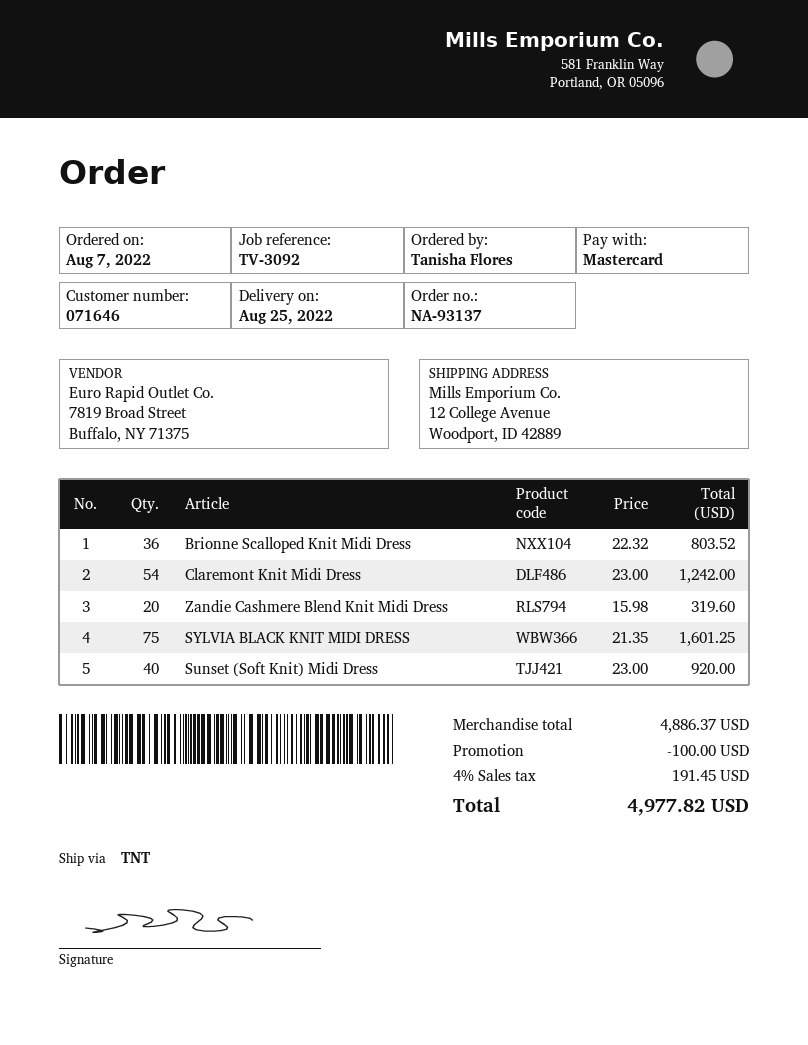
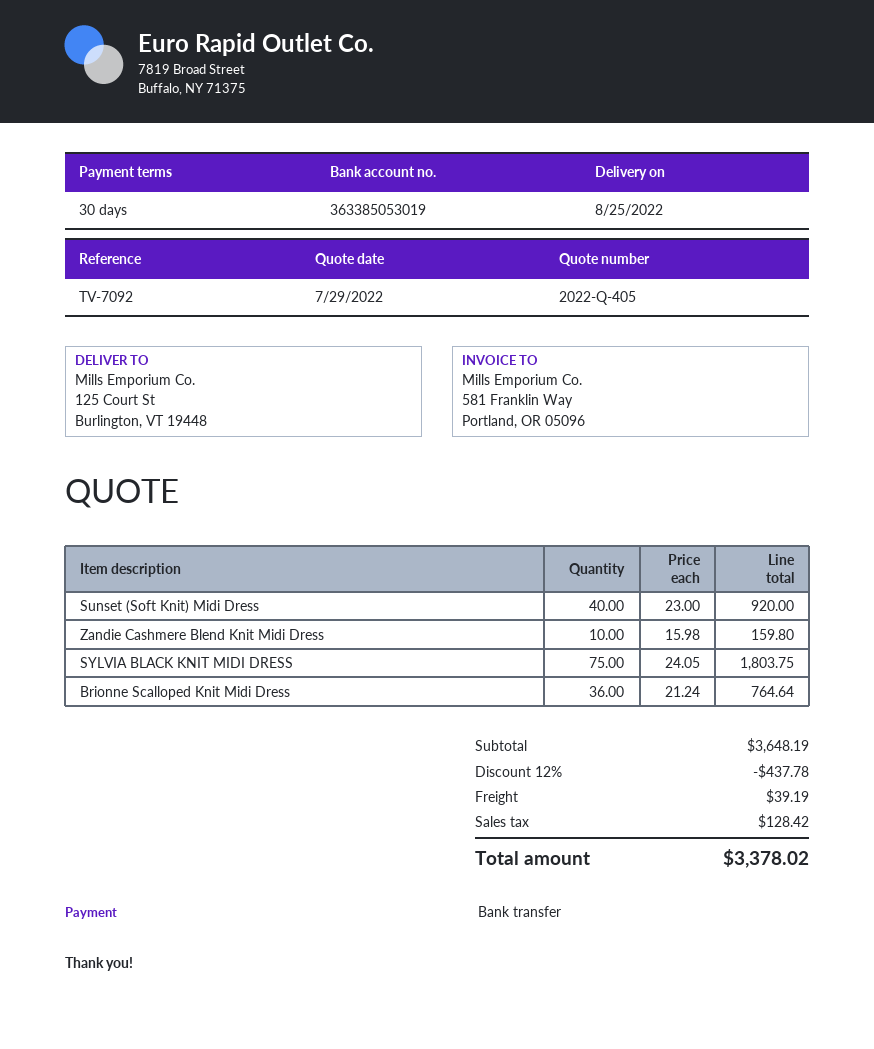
reference: TV-3092 -> TV-7092
payment method: Mastercard -> bank transfer
ship to: 12 College Avenue, Woodport, ID 42889 -> 125 Court St, Burlington, VT 19448
Brionne Scalloped Knit Midi Dress: 36 x 22.32 = 803.52 -> 36 x 21.24 = 764.64
Claremont Knit Midi Dress: 54 x 23.00 = 1242.00 -> none
Zandie Cashmere Blend Knit Midi Dress: 20 x 15.98 = 319.60 -> 10 x 15.98 = 159.80
SYLVIA BLACK KNIT MIDI DRESS: 75 x 21.35 = 1601.25 -> 75 x 24.05 = 1803.75
subtotal: 4886.37 -> 3648.19
discount: 100.00 -> 437.78
shipping: none -> 39.19
tax: 191.45 -> 128.42
total: 4977.82 -> 3378.02

